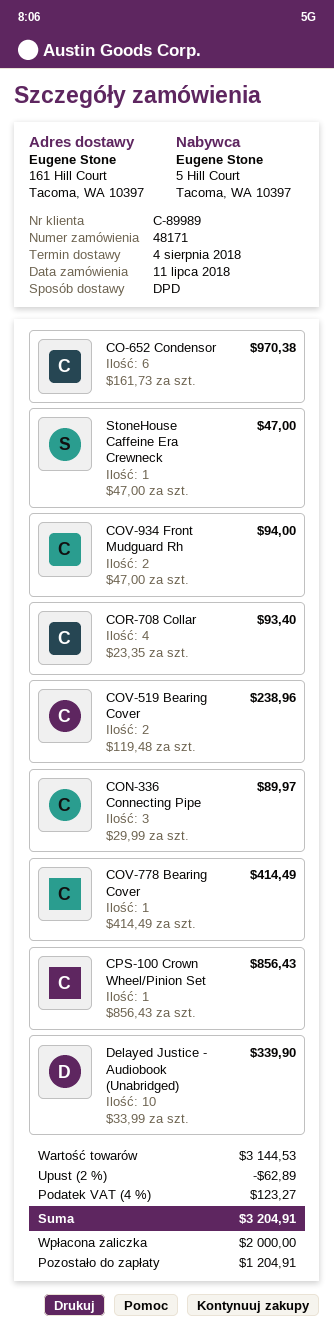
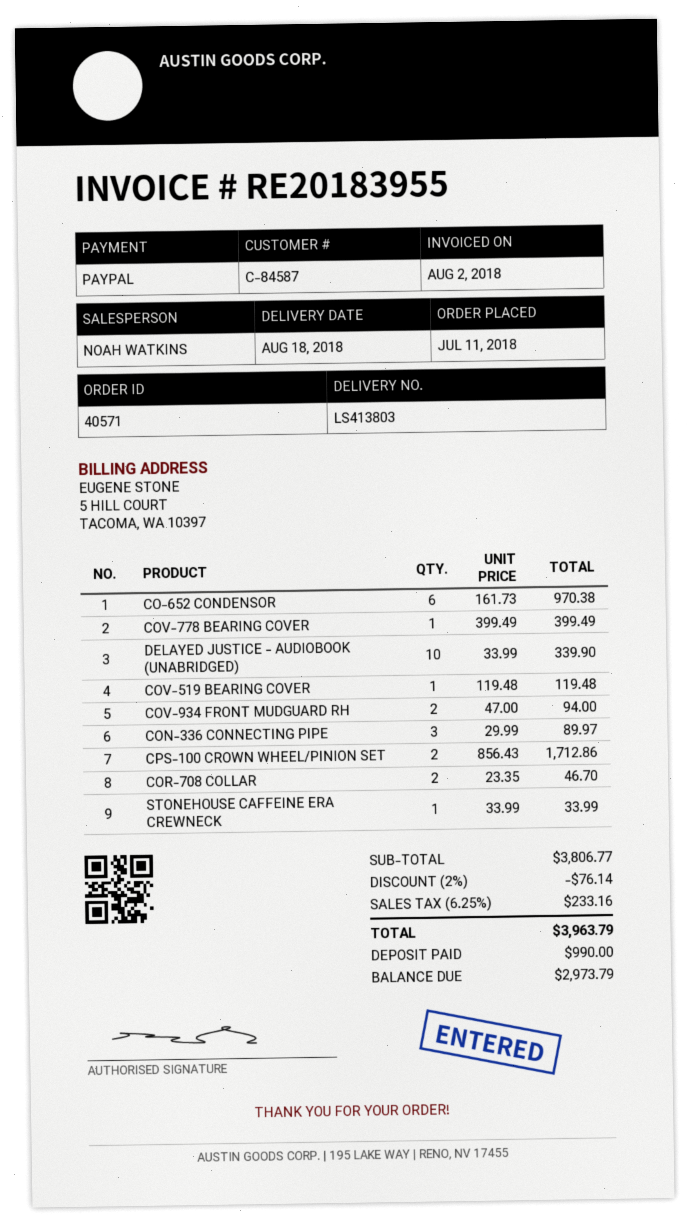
order number: 48171 -> 40571
delivery date: 2018-08-04 -> 2018-08-18
customer number: C-89989 -> C-84587
StoneHouse Caffeine Era Crewneck: 1 x 47.00 = 47.00 -> 1 x 33.99 = 33.99
COR-708 Collar: 4 x 23.35 = 93.40 -> 2 x 23.35 = 46.70
COV-519 Bearing Cover: 2 x 119.48 = 238.96 -> 1 x 119.48 = 119.48
COV-778 Bearing Cover: 1 x 414.49 = 414.49 -> 1 x 399.49 = 399.49
CPS-100 Crown Wheel/Pinion Set: 1 x 856.43 = 856.43 -> 2 x 856.43 = 1712.86
subtotal: 3144.53 -> 3806.77
discount: 2% = 62.89 -> 2% = 76.14
tax: 4% = 123.27 -> 6.25% = 233.16
total: 3204.91 -> 3963.79
deposit: 2000.00 -> 990.00
balance: 1204.91 -> 2973.79

